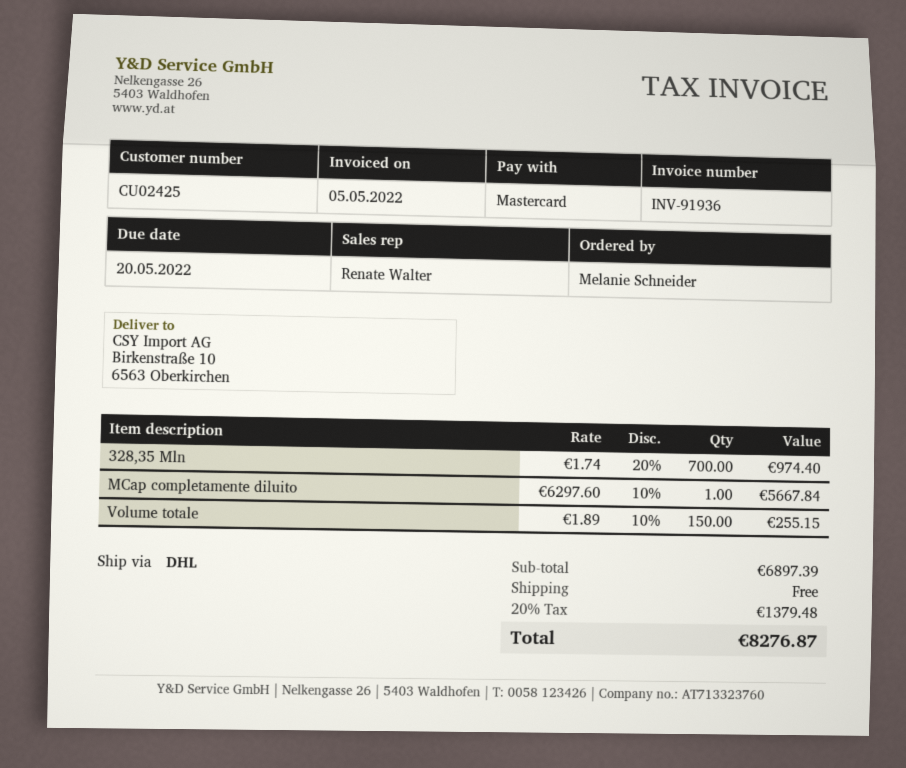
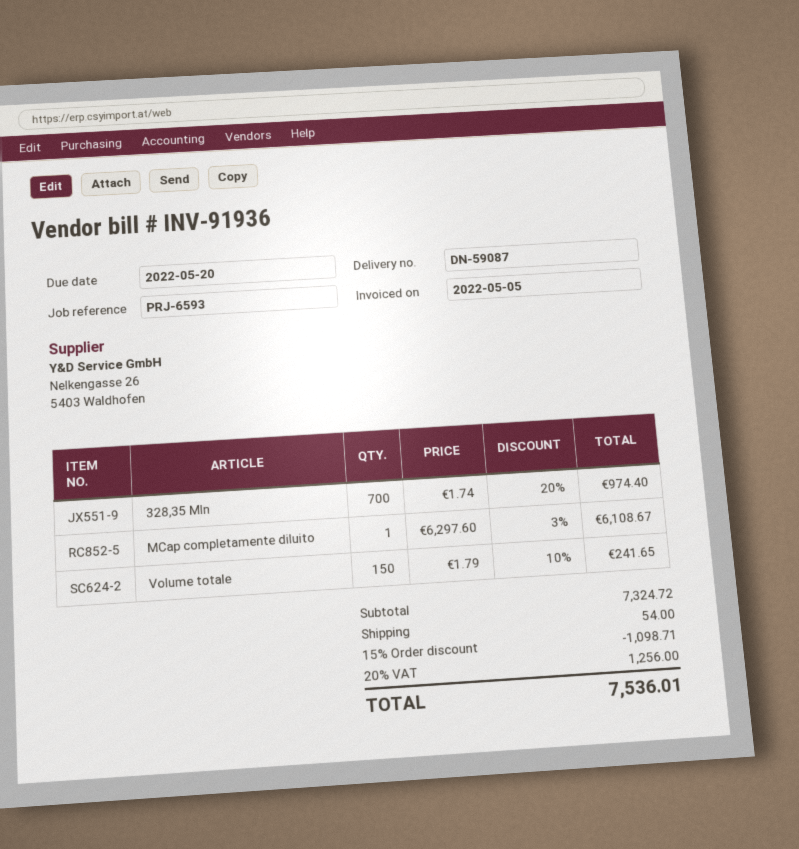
MCap completamente diluito: 1 x 6297.60 - 10% = 5667.84 -> 1 x 6297.60 - 3% = 6108.67
Volume totale: 150 x 1.89 - 10% = 255.15 -> 150 x 1.79 - 10% = 241.65
subtotal: 6897.39 -> 7324.72
discount: none -> 15% = 1098.71
shipping: 0.00 -> 54.00
tax: 20% = 1379.48 -> 20% = 1256.00
total: 8276.87 -> 7536.01

